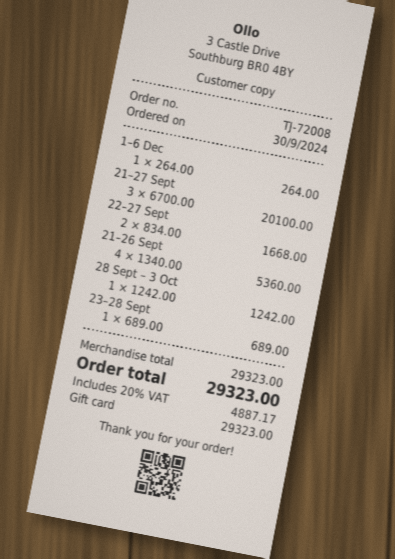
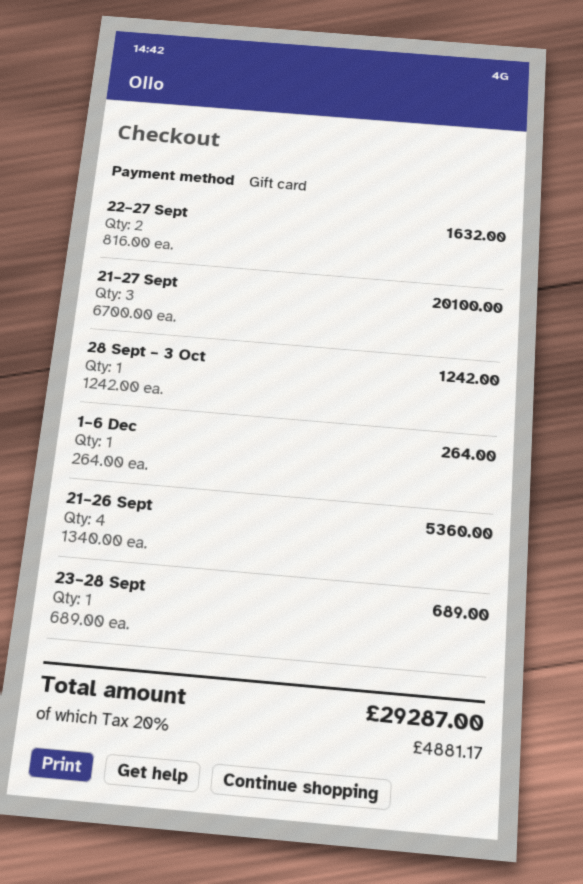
22–27 Sept: 2 x 834.00 = 1668.00 -> 2 x 816.00 = 1632.00
tax: 20% = 4887.17 -> 20% = 4881.17
total: 29323.00 -> 29287.00

